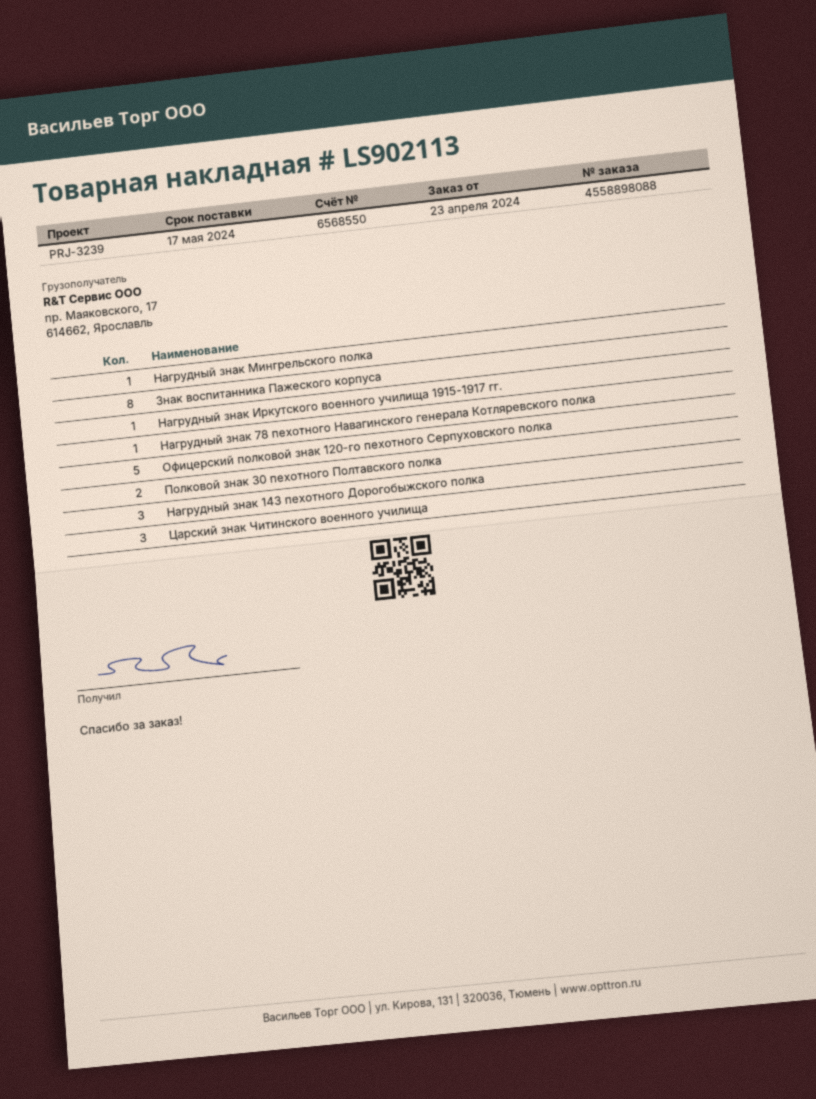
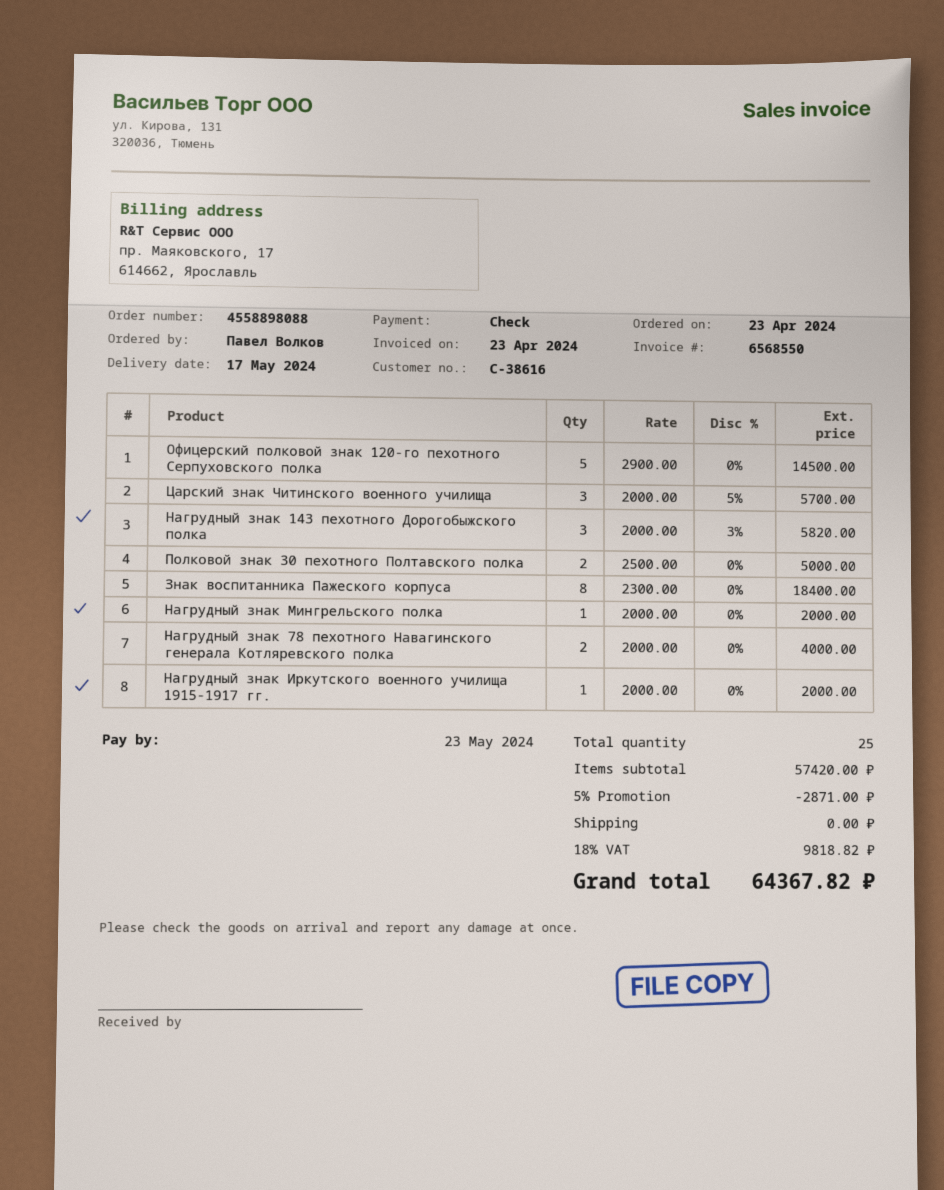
Нагрудный знак 78 пехотного Навагинского генерала Котляревского полка: 1 -> 2

